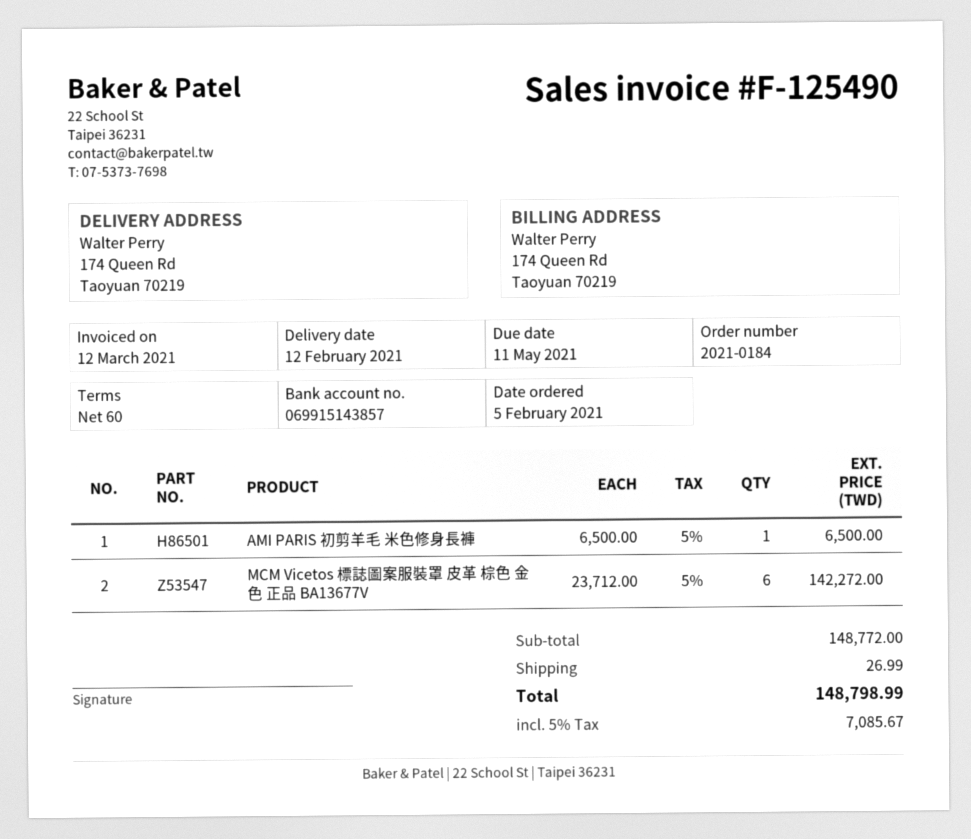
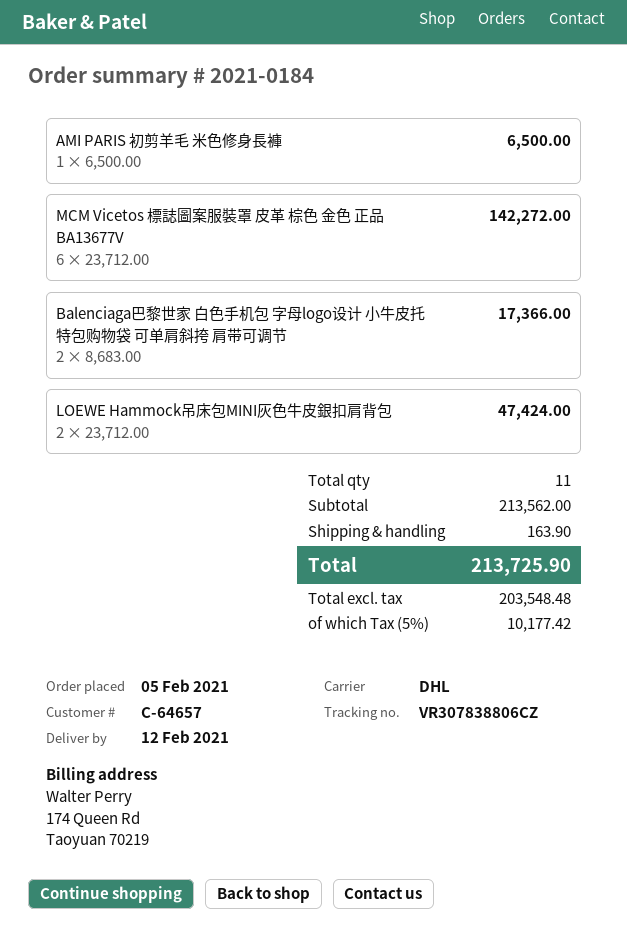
Balenciaga巴黎世家 白色手机包 字母logo设计 小牛皮托特包购物袋 可单肩斜挎 肩带可调节: none -> 2 x 8683.00 = 17366.00
LOEWE Hammock吊床包MINI灰色牛皮銀扣肩背包: none -> 2 x 23712.00 = 47424.00
subtotal: 148772.00 -> 213562.00
shipping: 26.99 -> 163.90
tax: 5% = 7085.67 -> 5% = 10177.42
total: 148798.99 -> 213725.90

